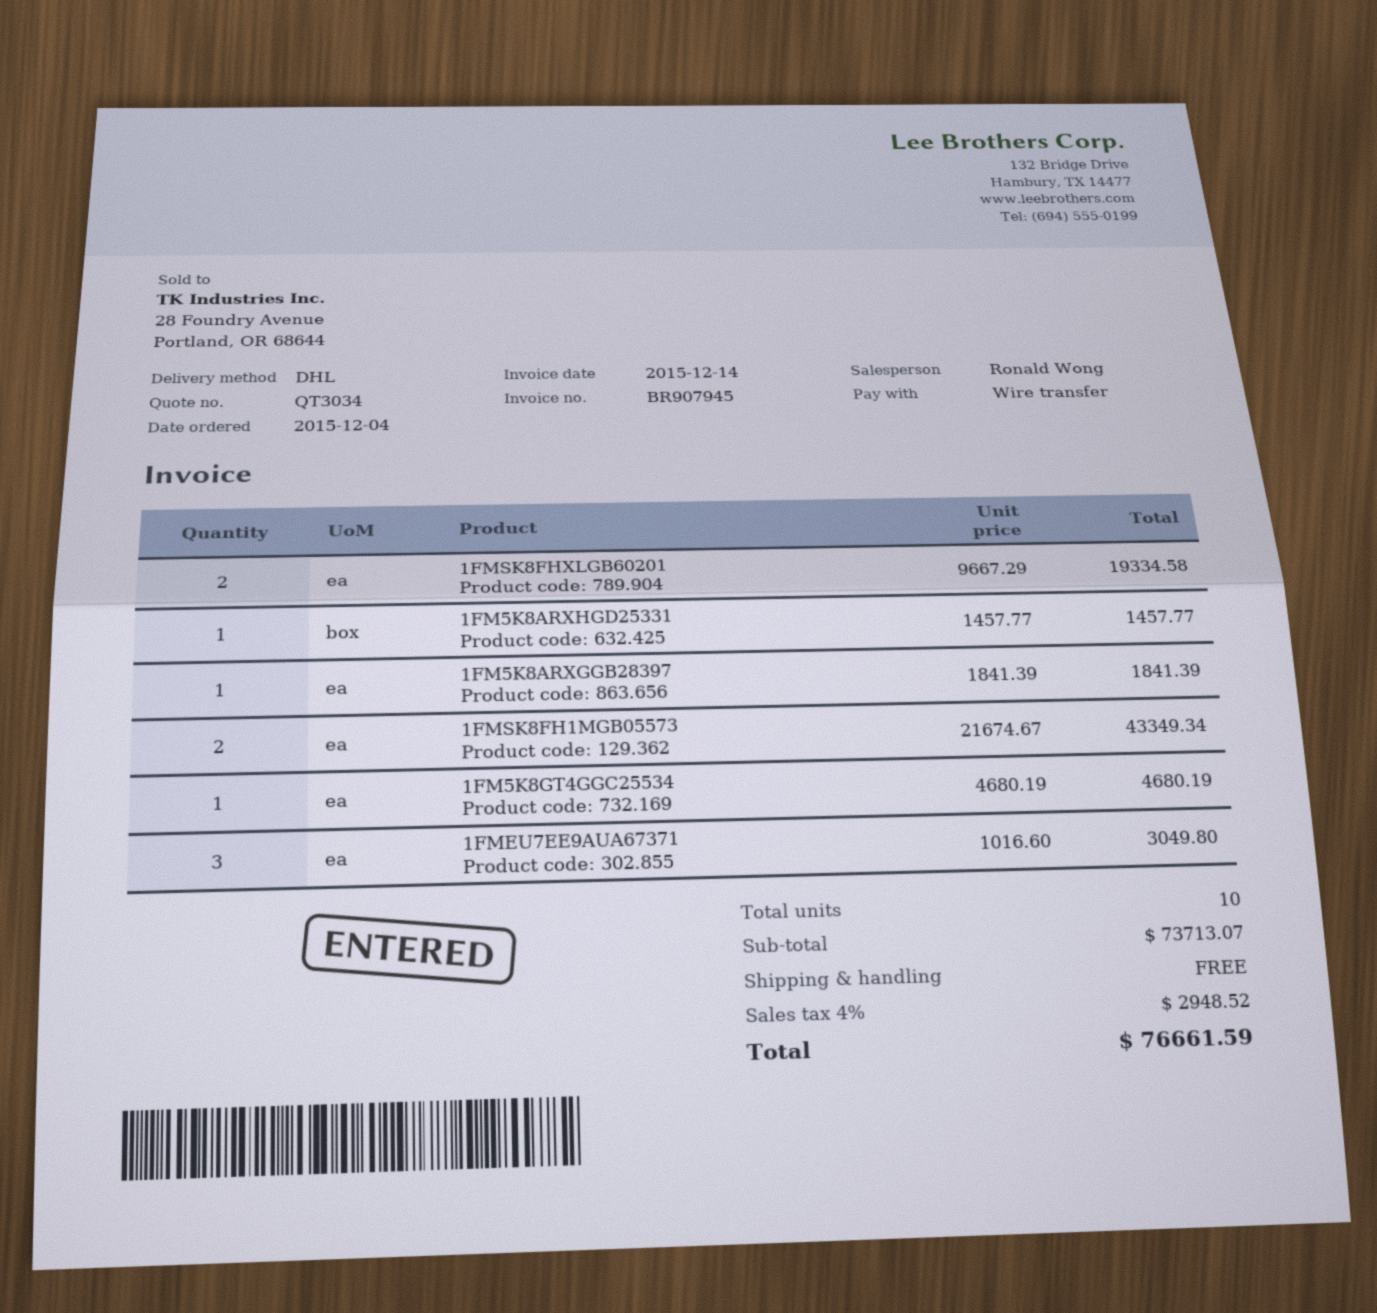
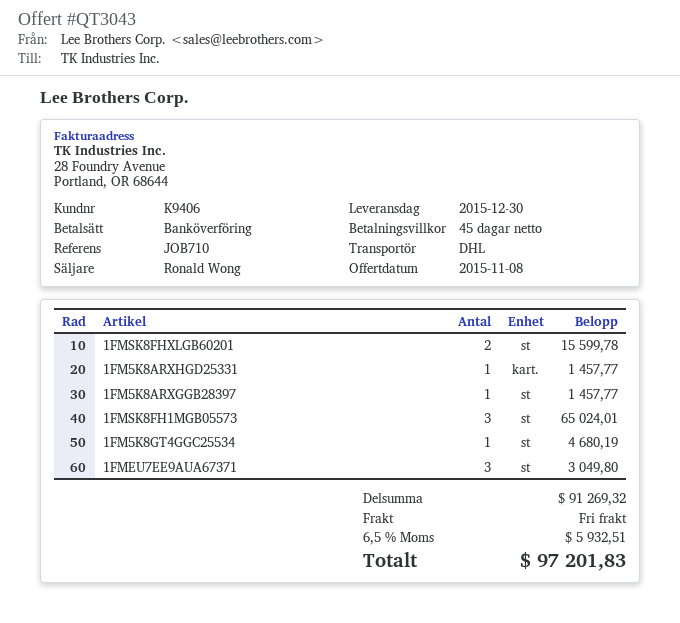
quote number: QT3034 -> QT3043
1FMSK8FHXLGB60201: 2 for 19334.58 -> 2 for 15599.78
1FM5K8ARXGGB28397: 1 for 1841.39 -> 1 for 1457.77
1FMSK8FH1MGB05573: 2 for 43349.34 -> 3 for 65024.01
subtotal: 73713.07 -> 91269.32
tax: 4% = 2948.52 -> 6.5% = 5932.51
total: 76661.59 -> 97201.83

